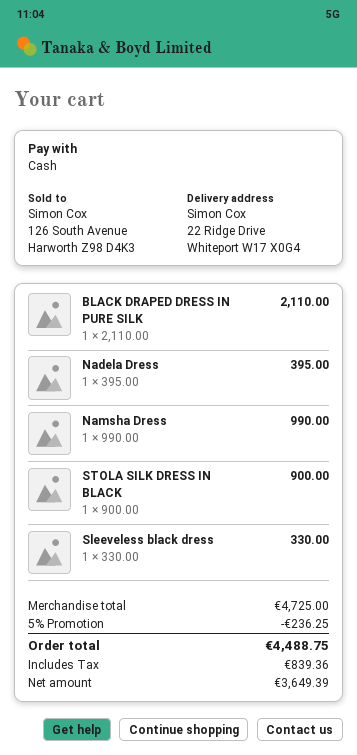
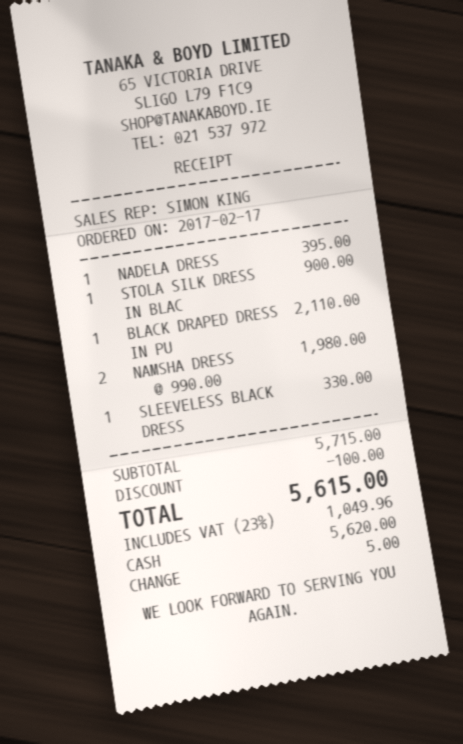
Namsha Dress: 1 x 990.00 = 990.00 -> 2 x 990.00 = 1980.00
subtotal: 4725.00 -> 5715.00
discount: 236.25 -> 100.00
tax: 839.36 -> 1049.96
total: 4488.75 -> 5615.00

